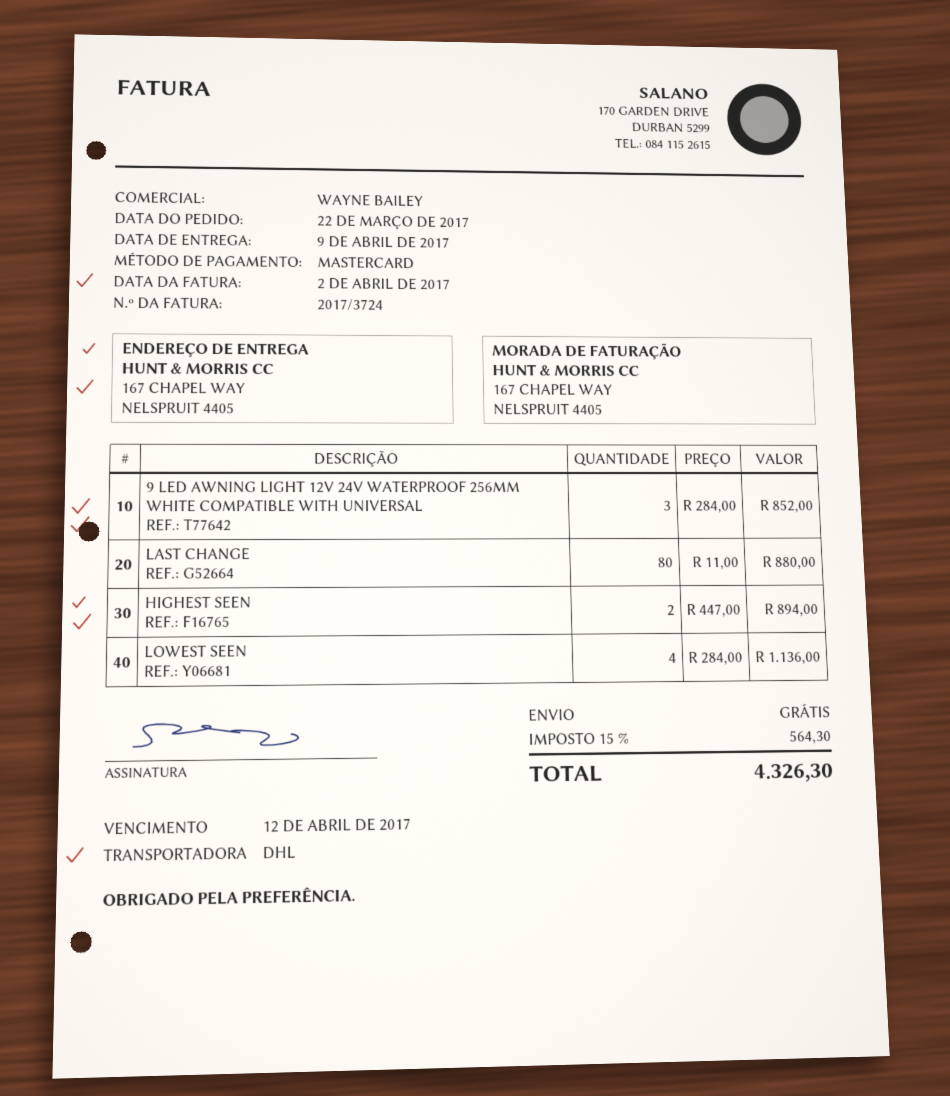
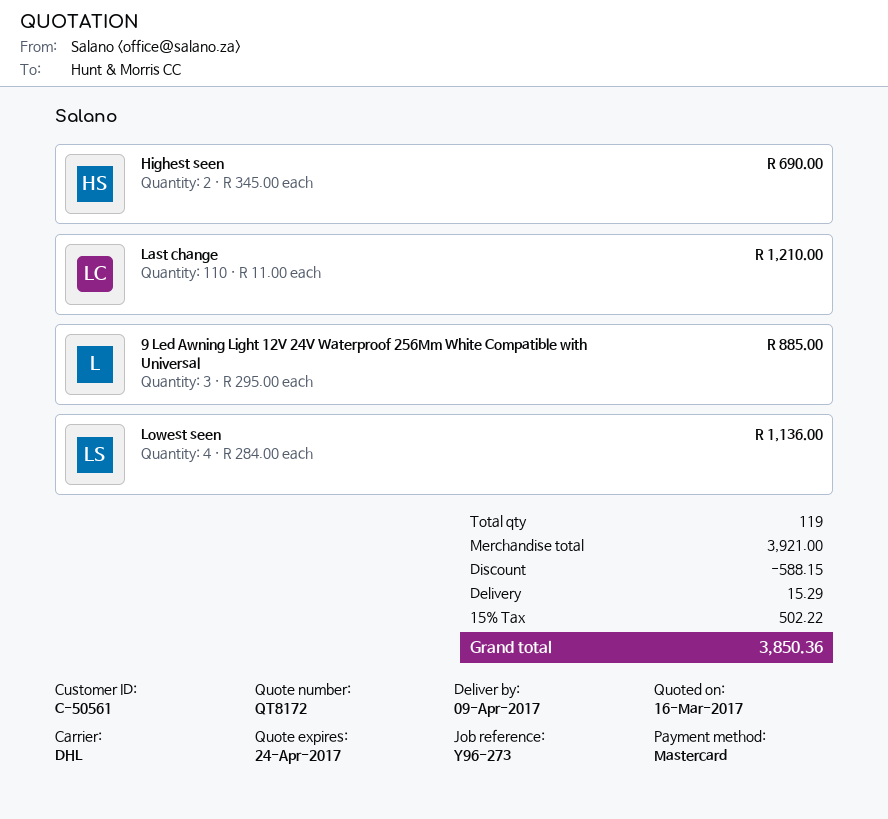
9 LED AWNING LIGHT 12V 24V WATERPROOF 256MM WHITE COMPATIBLE WITH UNIVERSAL: 3 x 284.00 = 852.00 -> 3 x 295.00 = 885.00
LAST CHANGE: 80 x 11.00 = 880.00 -> 110 x 11.00 = 1210.00
HIGHEST SEEN: 2 x 447.00 = 894.00 -> 2 x 345.00 = 690.00
discount: none -> 588.15
shipping: 0.00 -> 15.29
tax: 15% = 564.30 -> 15% = 502.22
total: 4326.30 -> 3850.36

